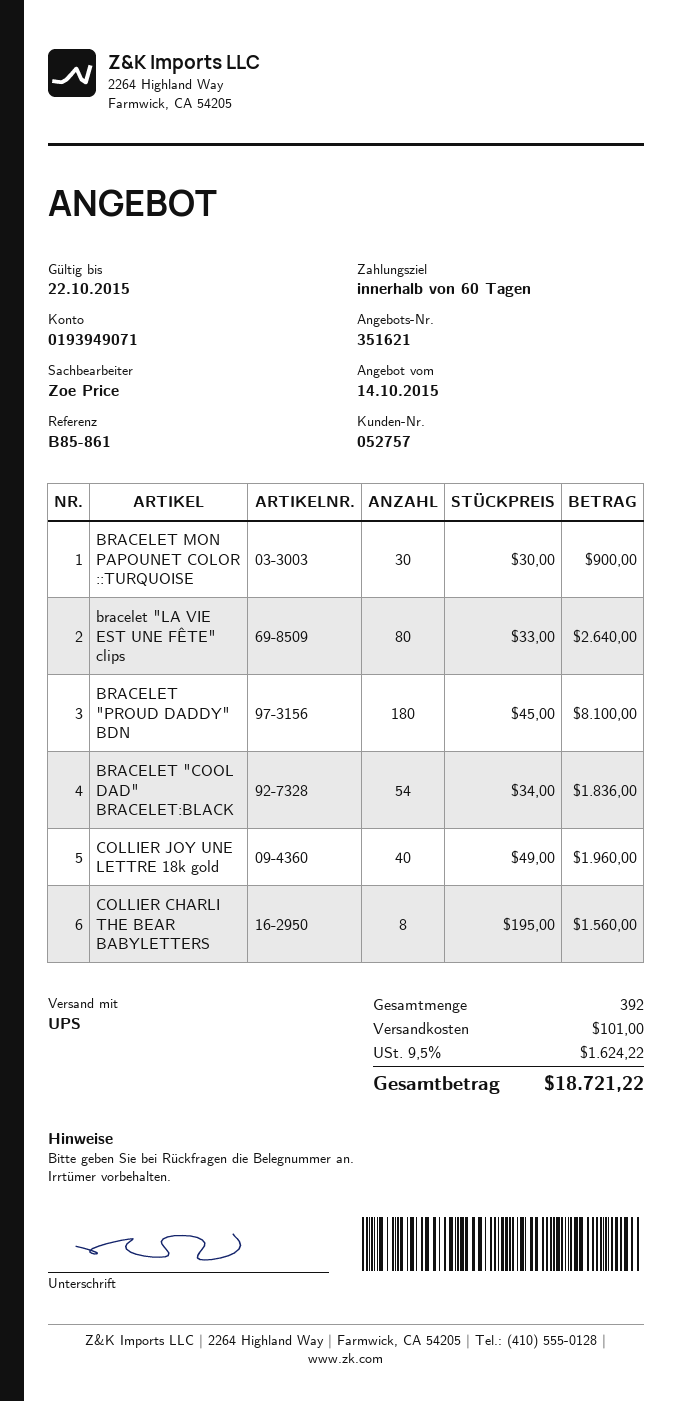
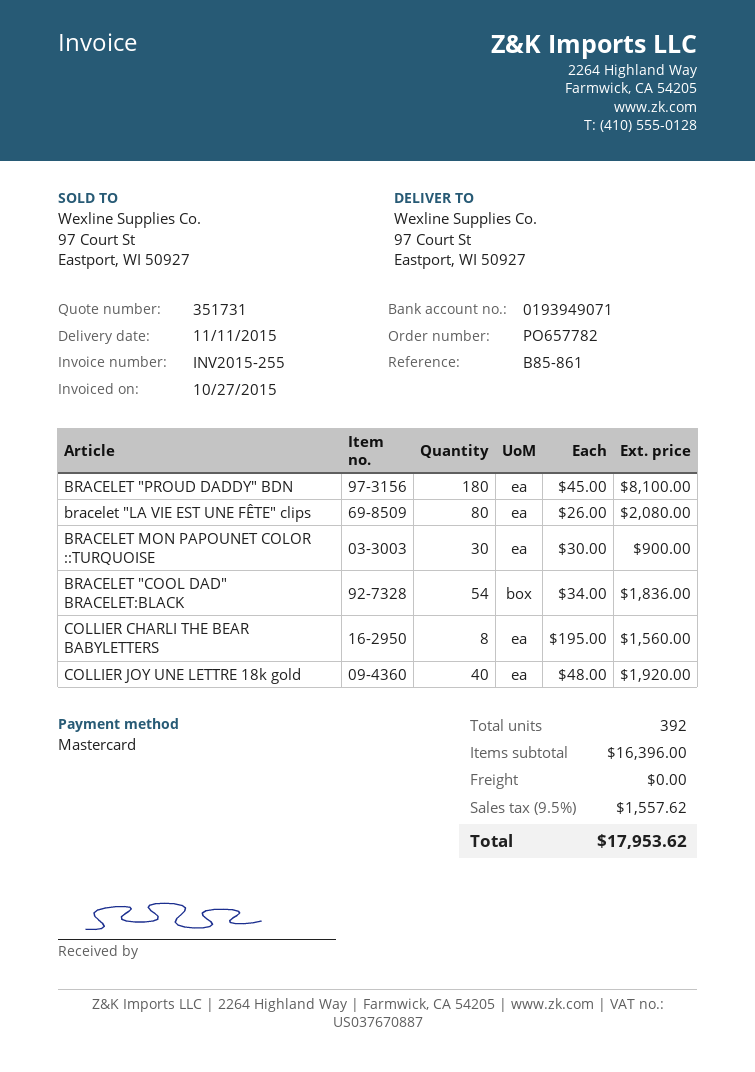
quote number: 351621 -> 351731
bracelet "LA VIE EST UNE FÊTE" clips: 80 x 33.00 = 2640.00 -> 80 x 26.00 = 2080.00
COLLIER JOY UNE LETTRE 18k gold: 40 x 49.00 = 1960.00 -> 40 x 48.00 = 1920.00
shipping: 101.00 -> 0.00
tax: 9.5% = 1624.22 -> 9.5% = 1557.62
total: 18721.22 -> 17953.62

